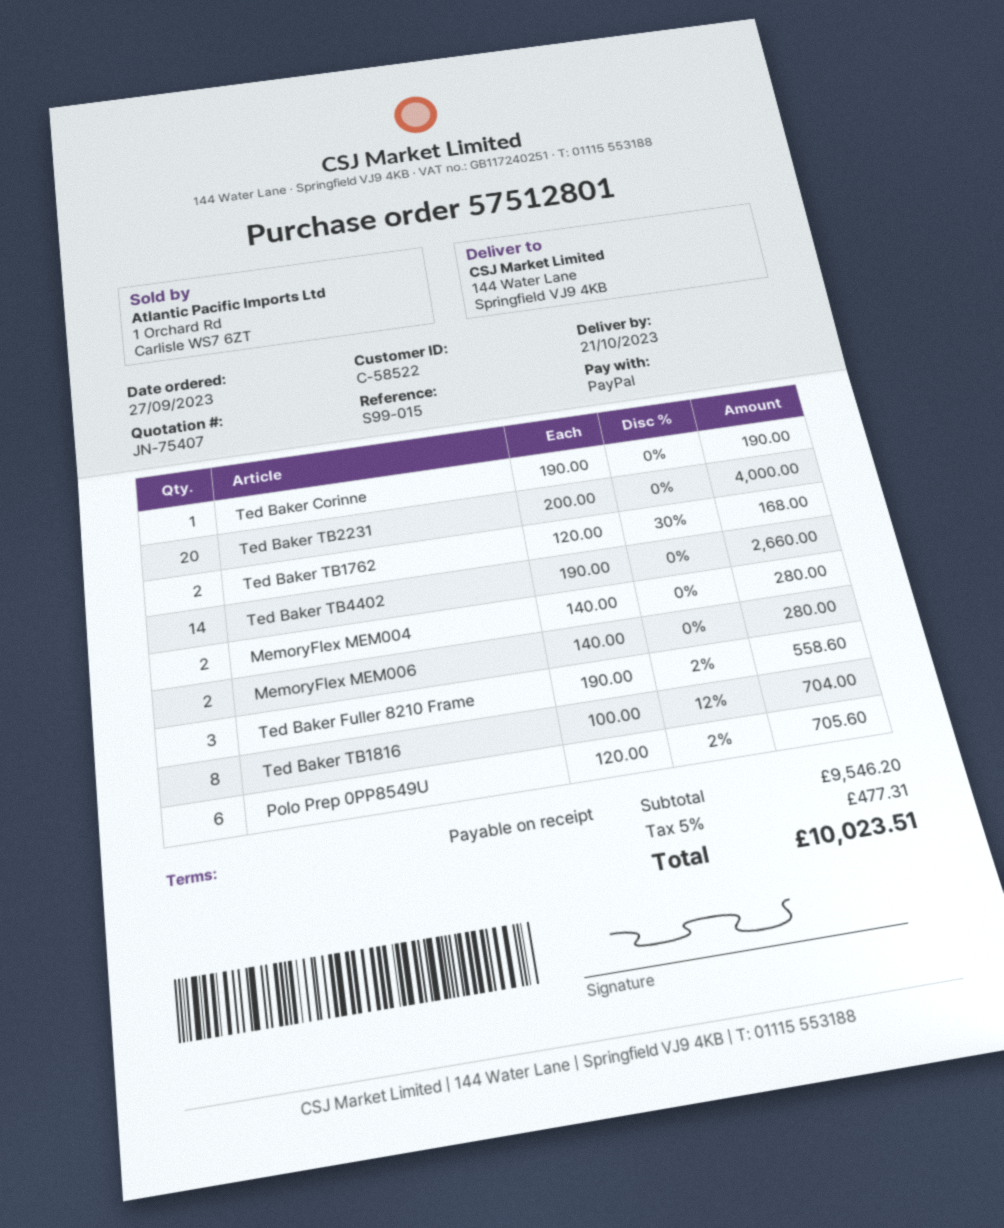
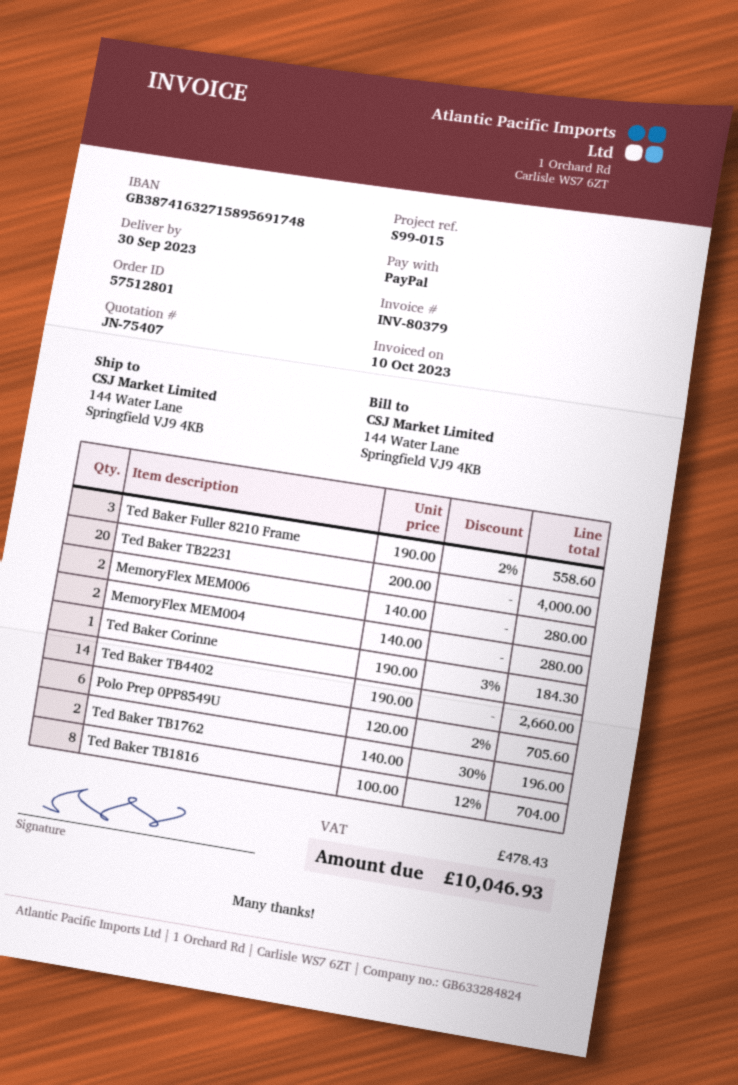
delivery date: 2023-10-21 -> 2023-09-30
Ted Baker Corinne: 1 x 190.00 = 190.00 -> 1 x 190.00 - 3% = 184.30
Ted Baker TB1762: 2 x 120.00 - 30% = 168.00 -> 2 x 140.00 - 30% = 196.00
tax: 477.31 -> 478.43
total: 10023.51 -> 10046.93

